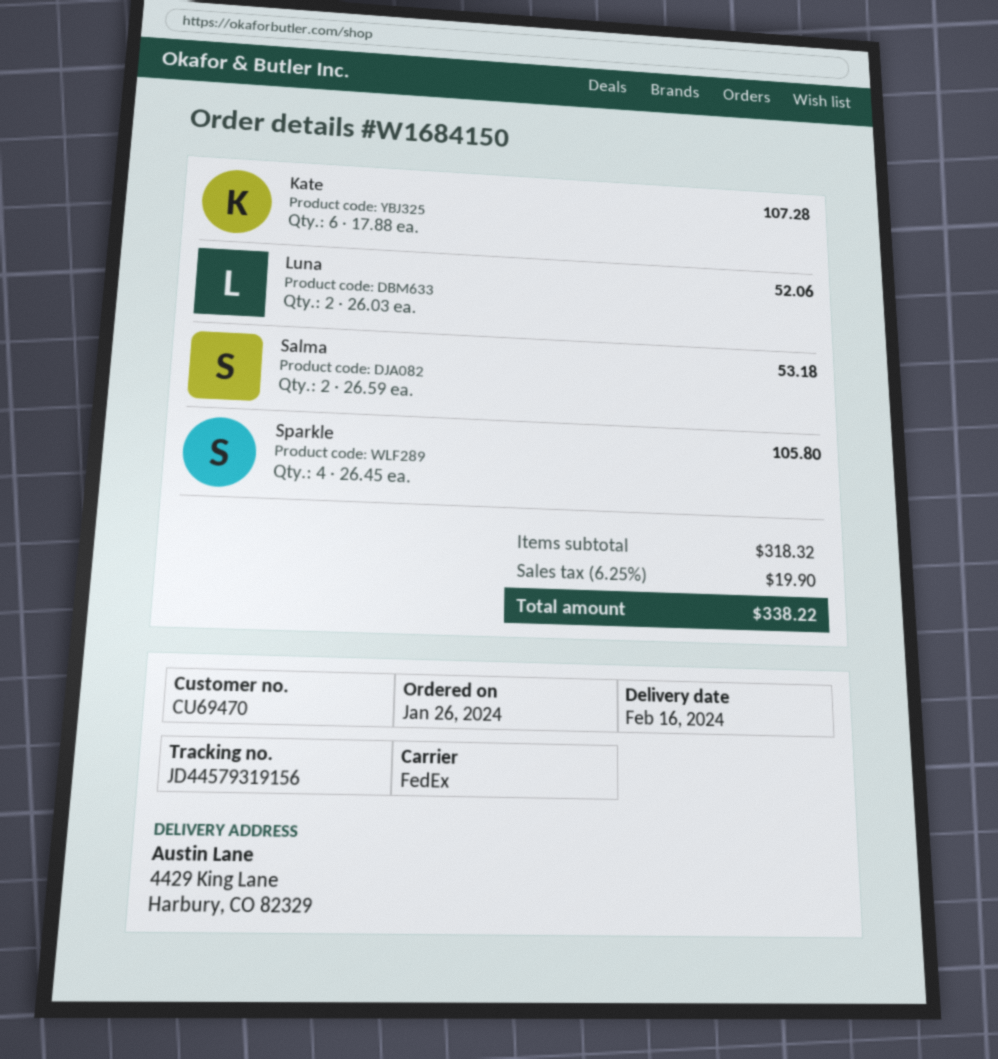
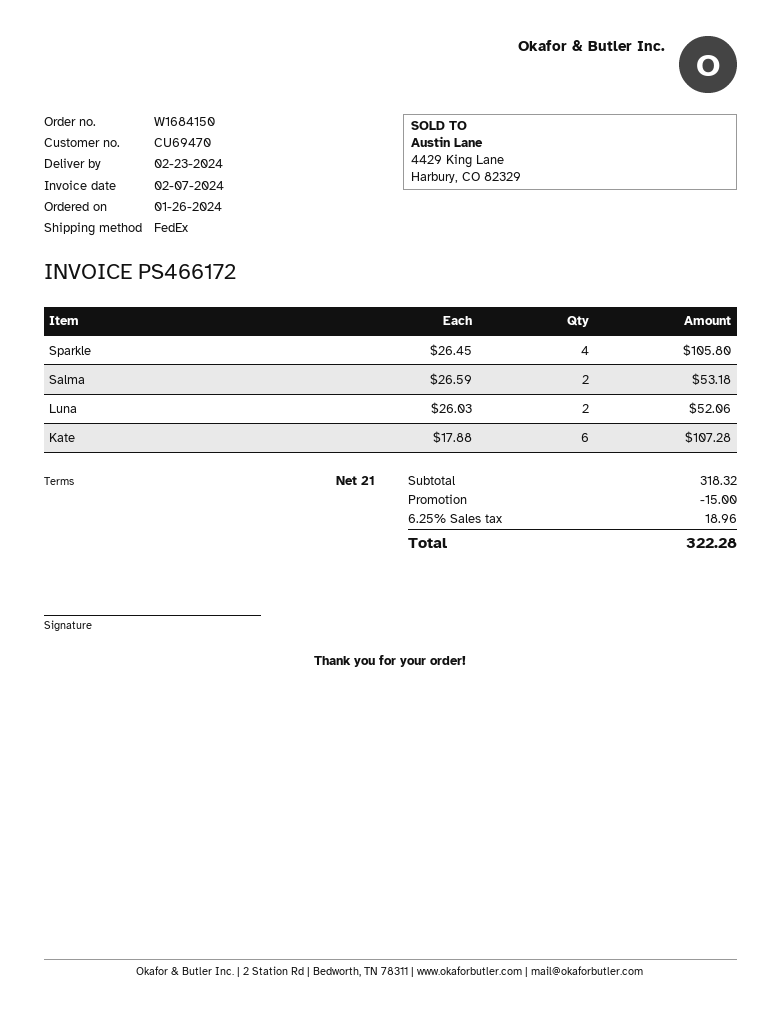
delivery date: 2024-02-16 -> 2024-02-23
discount: none -> 15.00
tax: 6.25% = 19.90 -> 6.25% = 18.96
total: 338.22 -> 322.28

